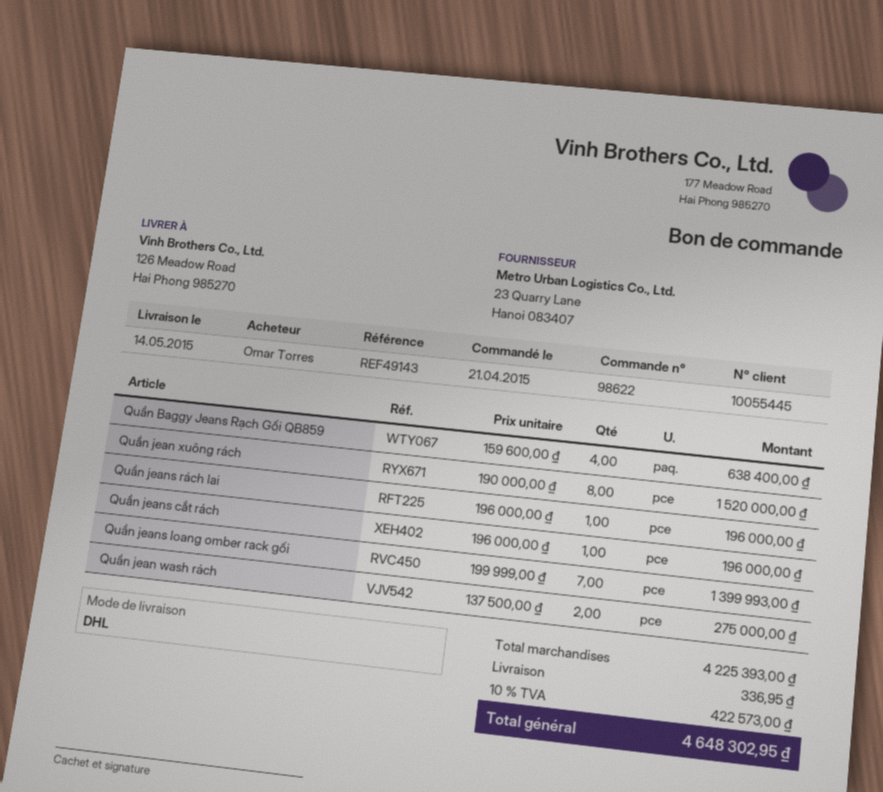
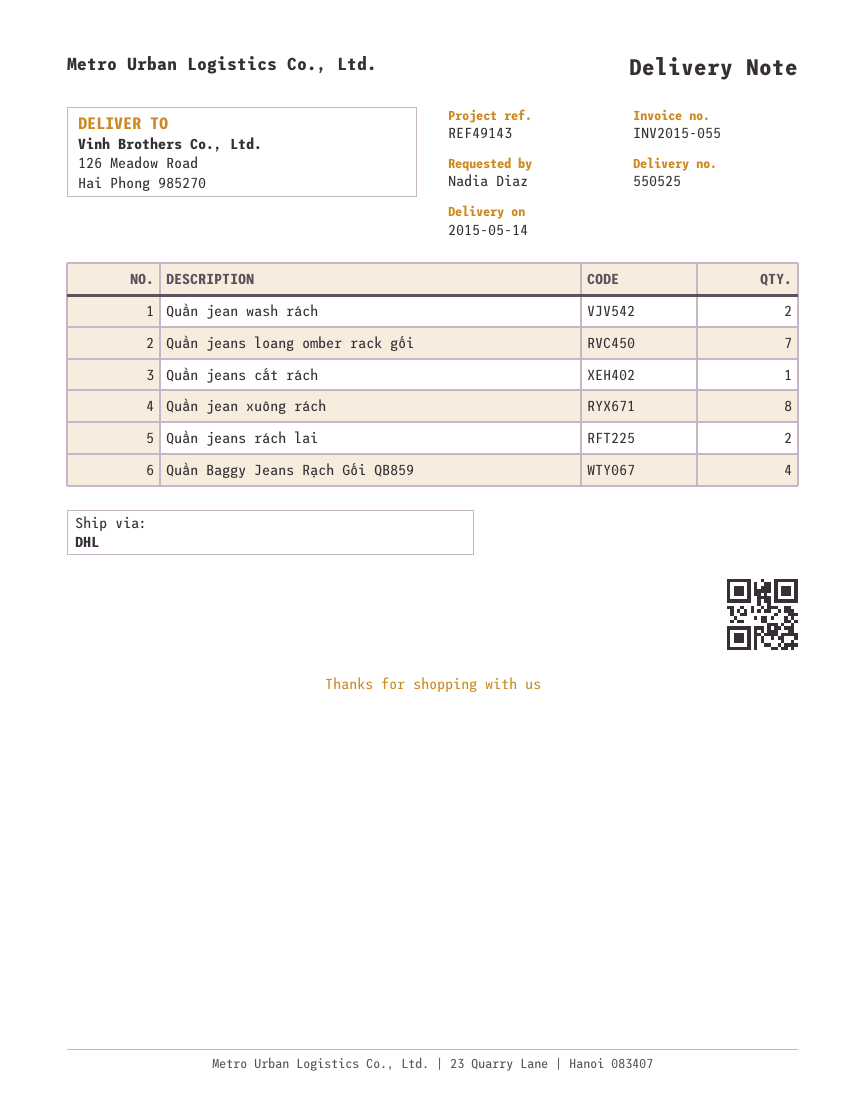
ordered by: Omar Torres -> Nadia Diaz
Quần jeans rách lai: 1 -> 2

